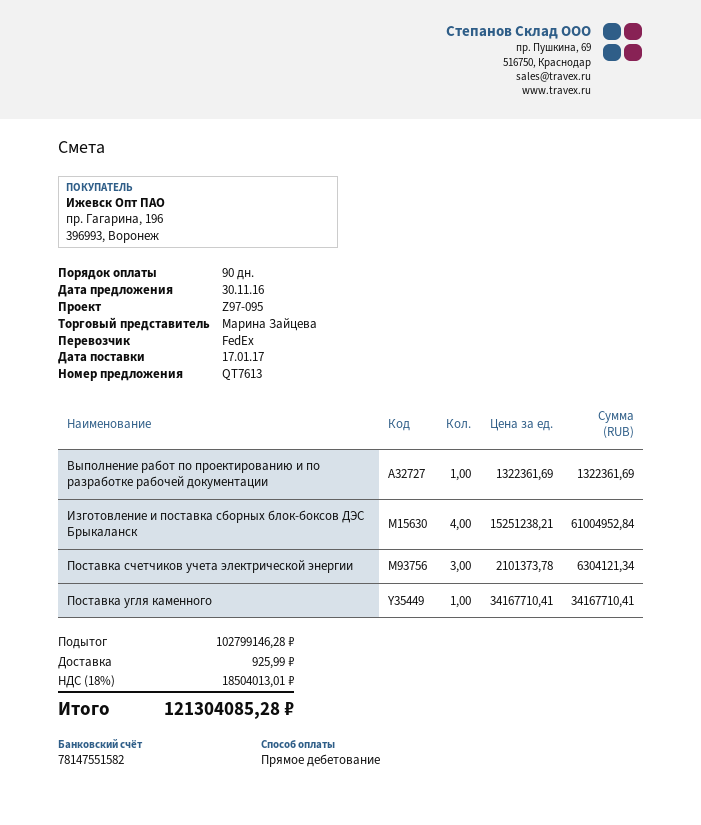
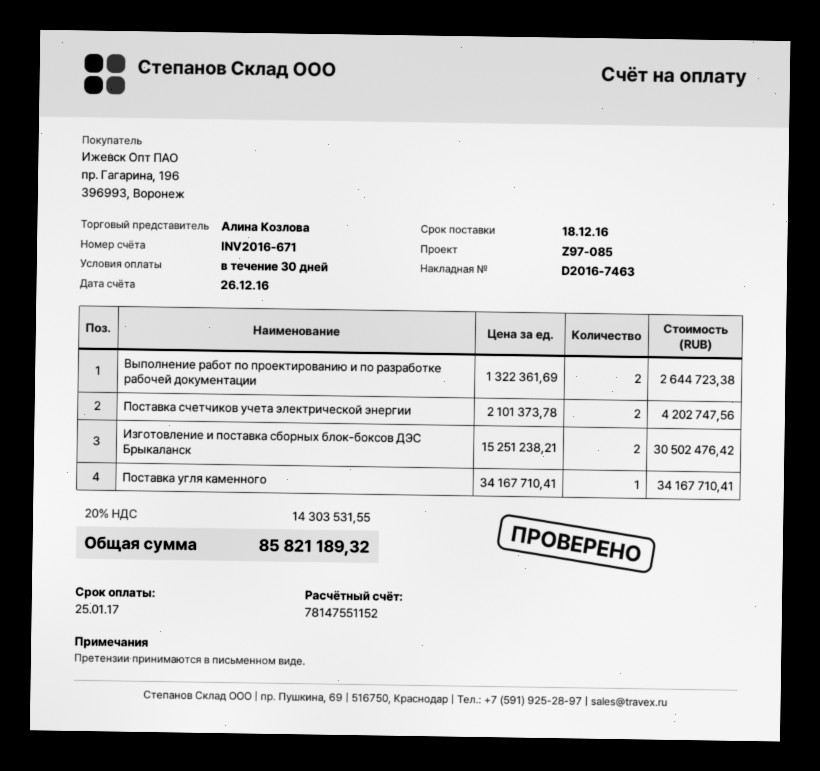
delivery date: 2017-01-17 -> 2016-12-18
payment terms: 90 days -> 30 days
reference: Z97-095 -> Z97-085
sales rep: Марина Зайцева -> Алина Козлова
bank account: 78147551582 -> 78147551152
Выполнение работ по проектированию и по разработке рабочей документации: 1 x 1322361.69 = 1322361.69 -> 2 x 1322361.69 = 2644723.38
Изготовление и поставка сборных блок-боксов ДЭС Брыкаланск: 4 x 15251238.21 = 61004952.84 -> 2 x 15251238.21 = 30502476.42
Поставка счетчиков учета электрической энергии: 3 x 2101373.78 = 6304121.34 -> 2 x 2101373.78 = 4202747.56
shipping: 925.99 -> none
tax: 18% = 18504013.01 -> 20% = 14303531.55
total: 121304085.28 -> 85821189.32

